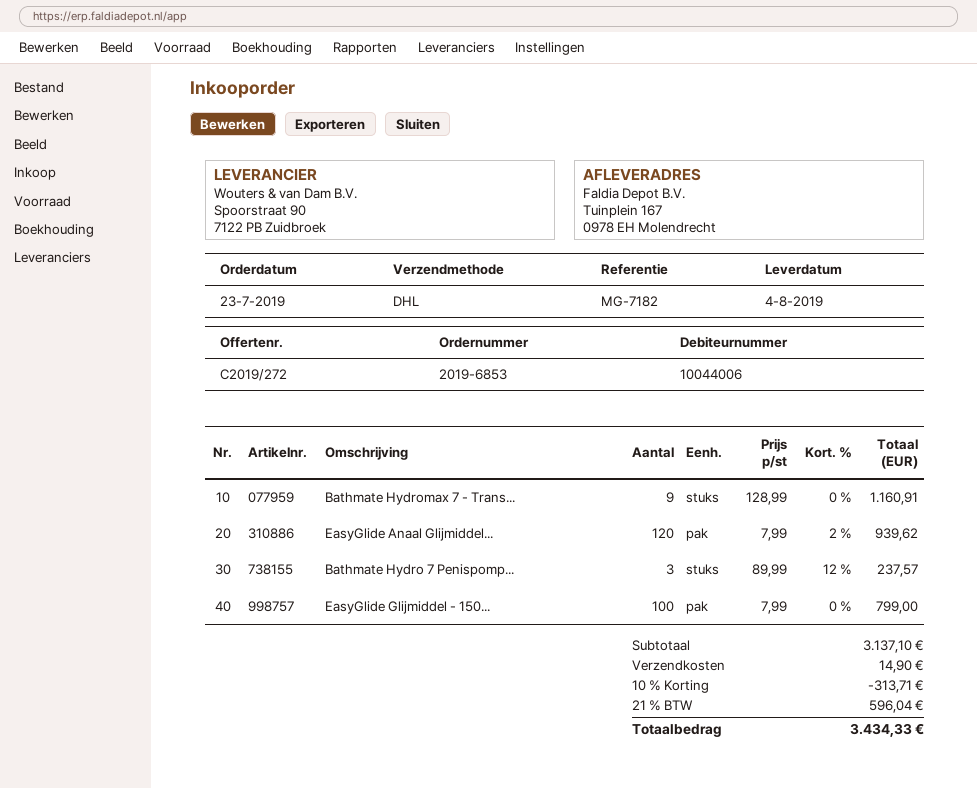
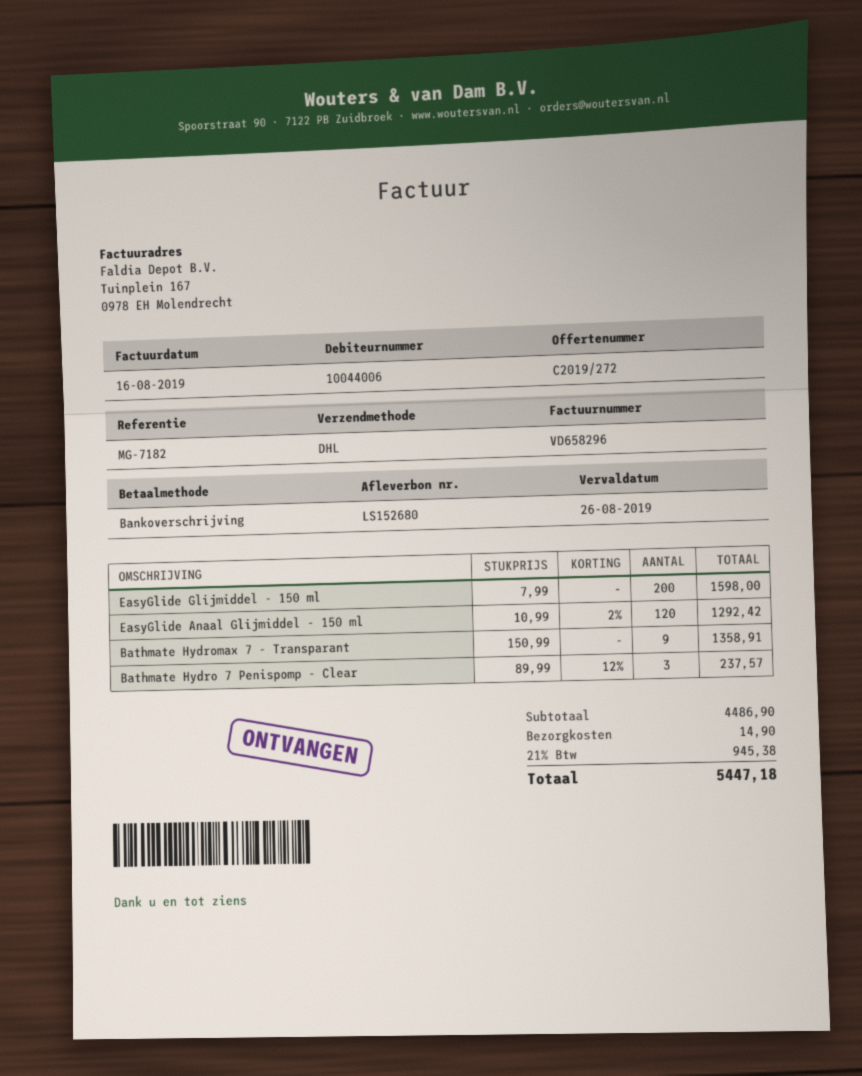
Bathmate Hydromax 7 - Trans...: 9 x 128.99 = 1160.91 -> 9 x 150.99 = 1358.91
EasyGlide Anaal Glijmiddel...: 120 x 7.99 - 2% = 939.62 -> 120 x 10.99 - 2% = 1292.42
EasyGlide Glijmiddel - 150...: 100 x 7.99 = 799.00 -> 200 x 7.99 = 1598.00
subtotal: 3137.10 -> 4486.90
discount: 10% = 313.71 -> none
tax: 21% = 596.04 -> 21% = 945.38
total: 3434.33 -> 5447.18

